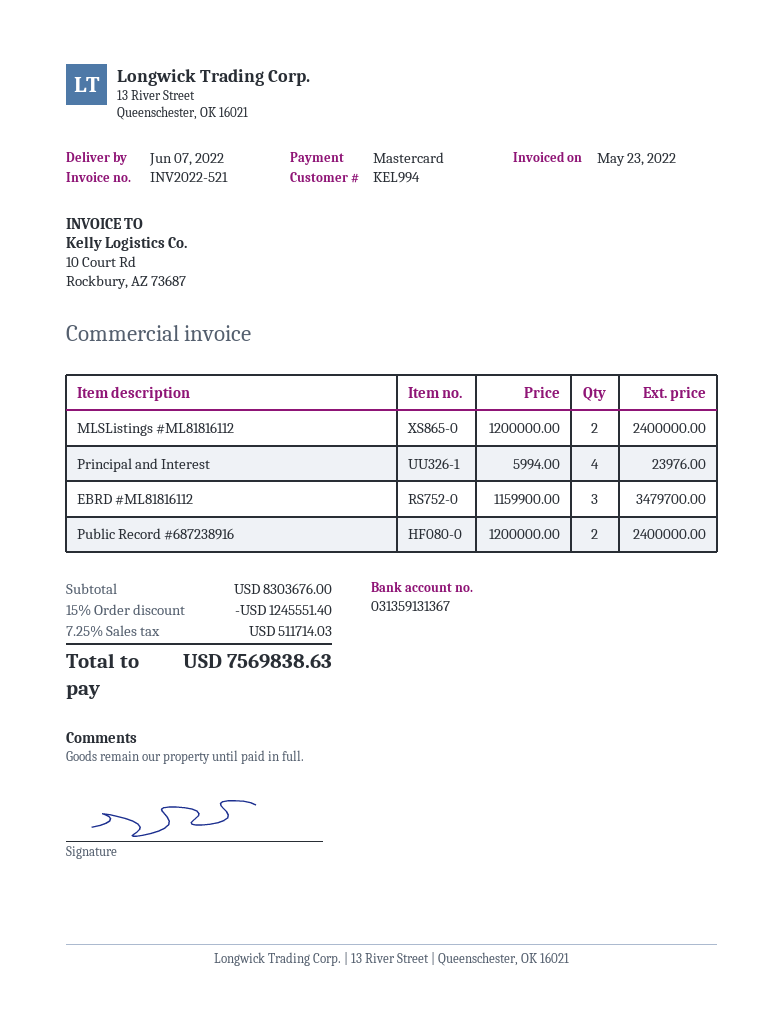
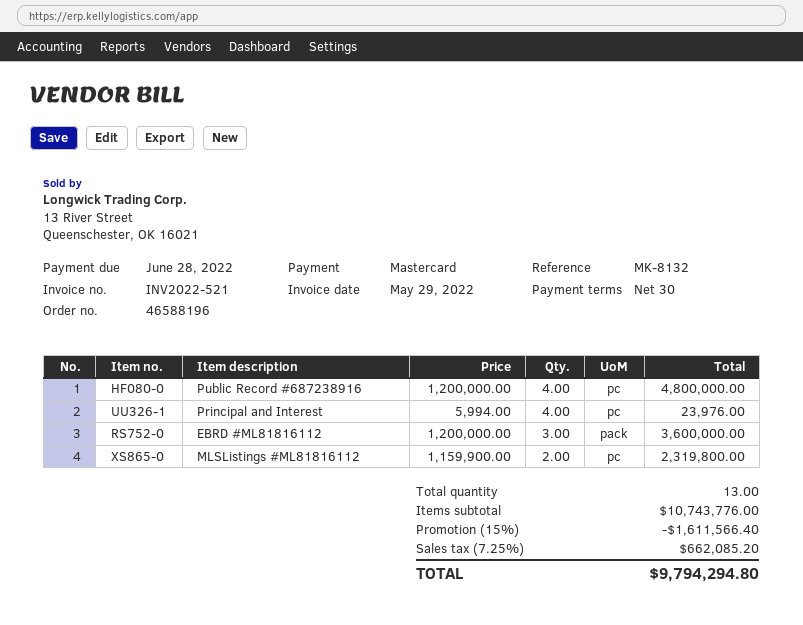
invoice date: 2022-05-23 -> 2022-05-29
MLSListings #ML81816112: 2 x 1200000.00 = 2400000.00 -> 2 x 1159900.00 = 2319800.00
EBRD #ML81816112: 3 x 1159900.00 = 3479700.00 -> 3 x 1200000.00 = 3600000.00
Public Record #687238916: 2 x 1200000.00 = 2400000.00 -> 4 x 1200000.00 = 4800000.00
subtotal: 8303676.00 -> 10743776.00
discount: 15% = 1245551.40 -> 15% = 1611566.40
tax: 7.25% = 511714.03 -> 7.25% = 662085.20
total: 7569838.63 -> 9794294.80

